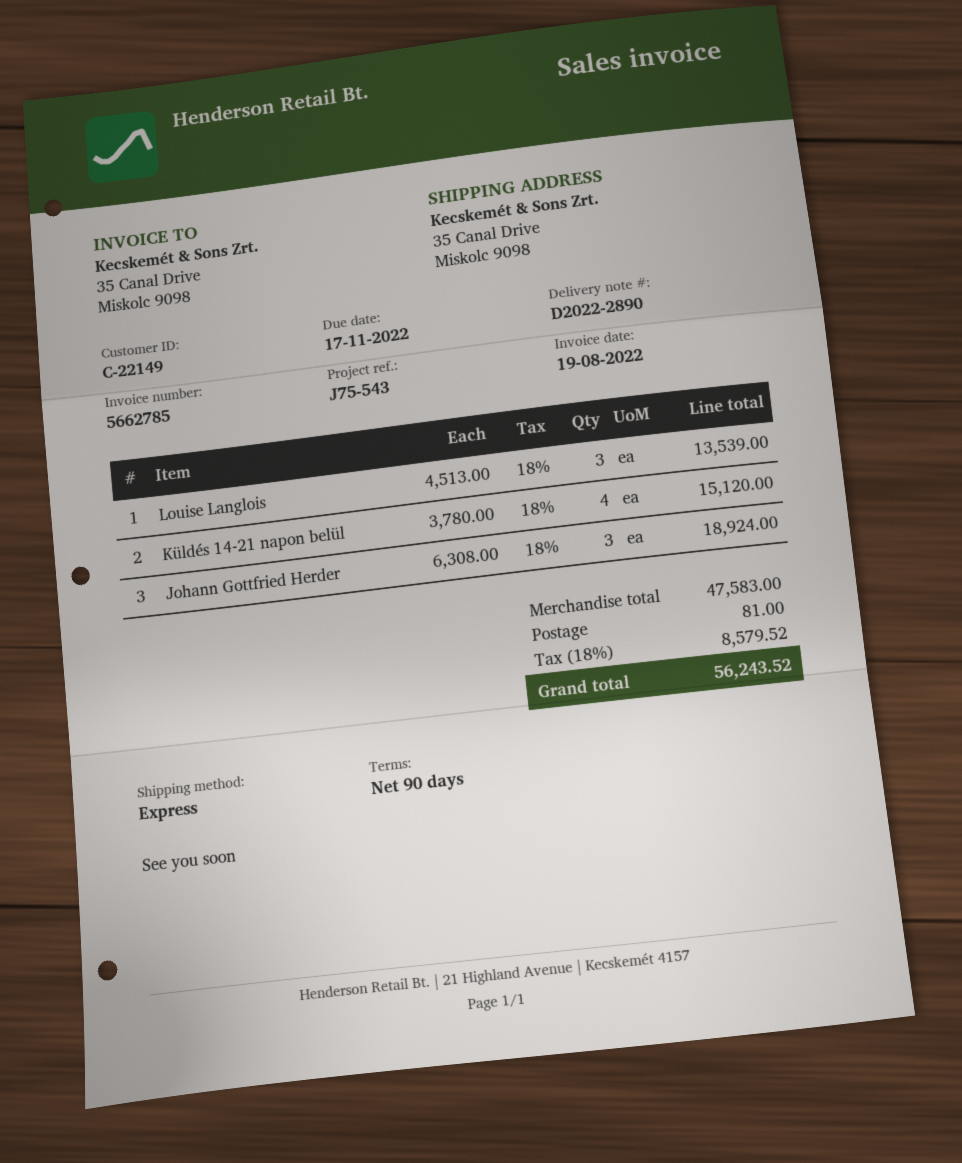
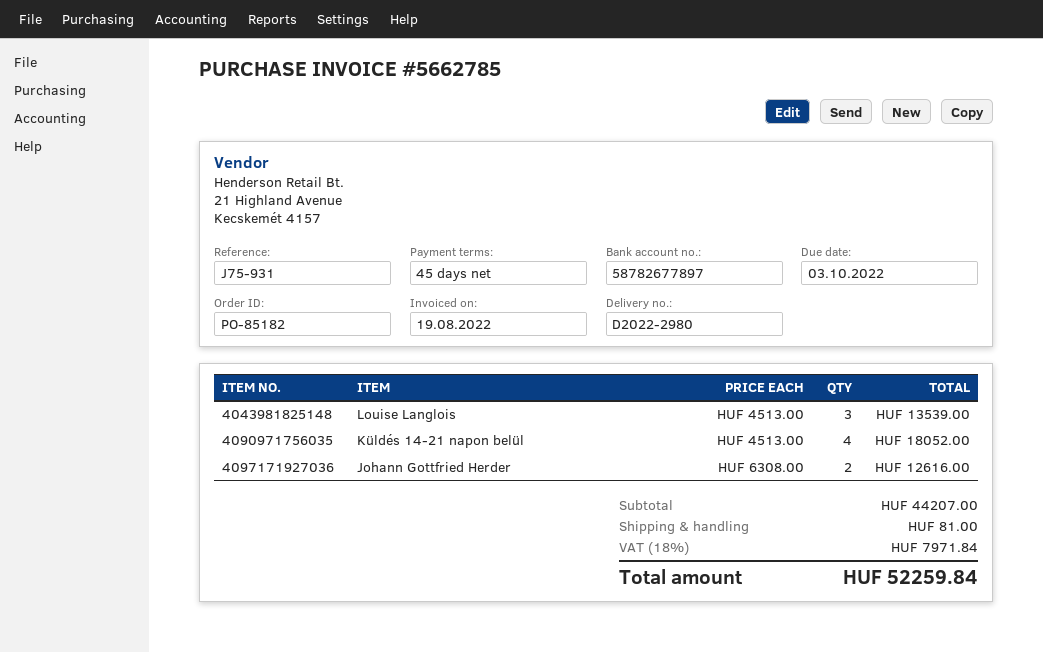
delivery note number: D2022-2890 -> D2022-2980
payment terms: 90 days -> 45 days
due date: 2022-11-17 -> 2022-10-03
reference: J75-543 -> J75-931
Küldés 14-21 napon belül: 4 x 3780.00 = 15120.00 -> 4 x 4513.00 = 18052.00
Johann Gottfried Herder: 3 x 6308.00 = 18924.00 -> 2 x 6308.00 = 12616.00
subtotal: 47583.00 -> 44207.00
tax: 18% = 8579.52 -> 18% = 7971.84
total: 56243.52 -> 52259.84

